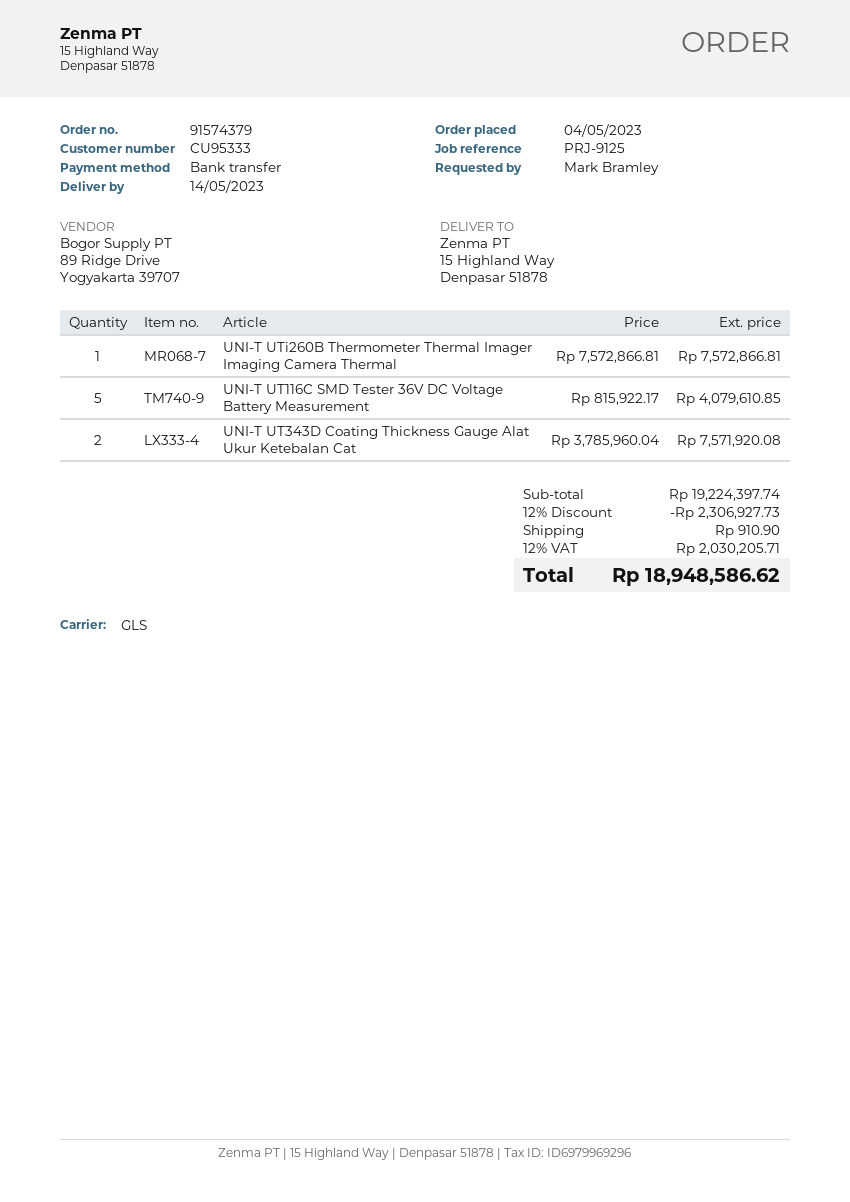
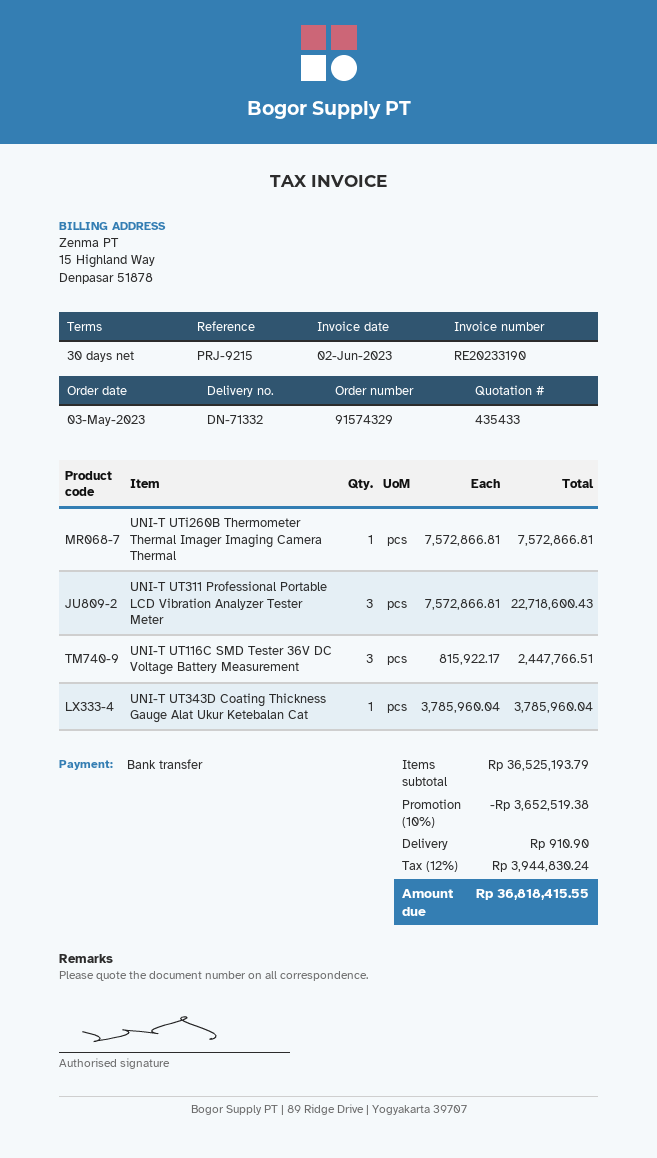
order number: 91574379 -> 91574329
order date: 2023-05-04 -> 2023-05-03
reference: PRJ-9125 -> PRJ-9215
UNI-T UT116C SMD Tester 36V DC Voltage Battery Measurement: 5 x 815922.17 = 4079610.85 -> 3 x 815922.17 = 2447766.51
UNI-T UT343D Coating Thickness Gauge Alat Ukur Ketebalan Cat: 2 x 3785960.04 = 7571920.08 -> 1 x 3785960.04 = 3785960.04
UNI-T UT311 Professional Portable LCD Vibration Analyzer Tester Meter: none -> 3 x 7572866.81 = 22718600.43
subtotal: 19224397.74 -> 36525193.79
discount: 12% = 2306927.73 -> 10% = 3652519.38
tax: 12% = 2030205.71 -> 12% = 3944830.24
total: 18948586.62 -> 36818415.55

